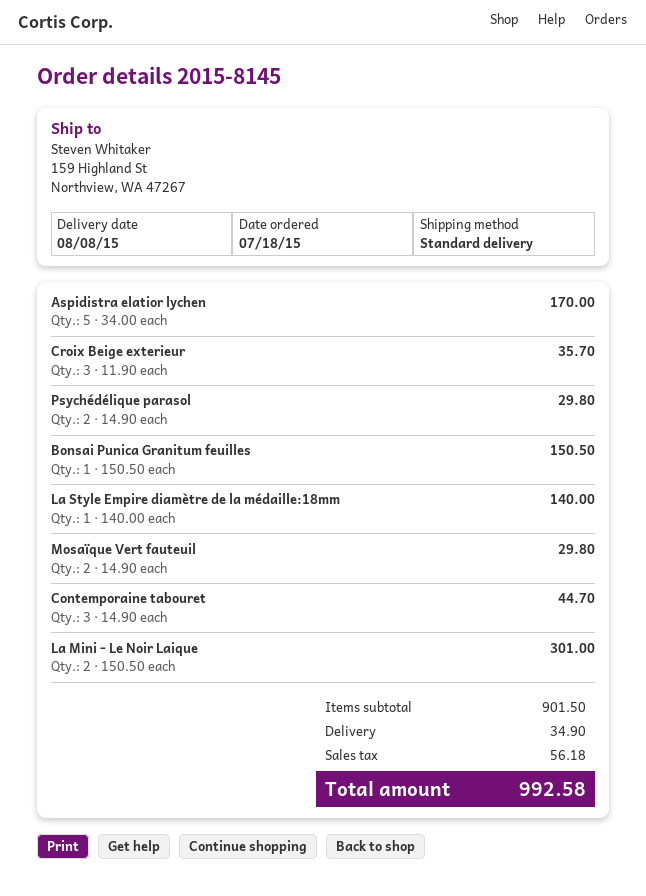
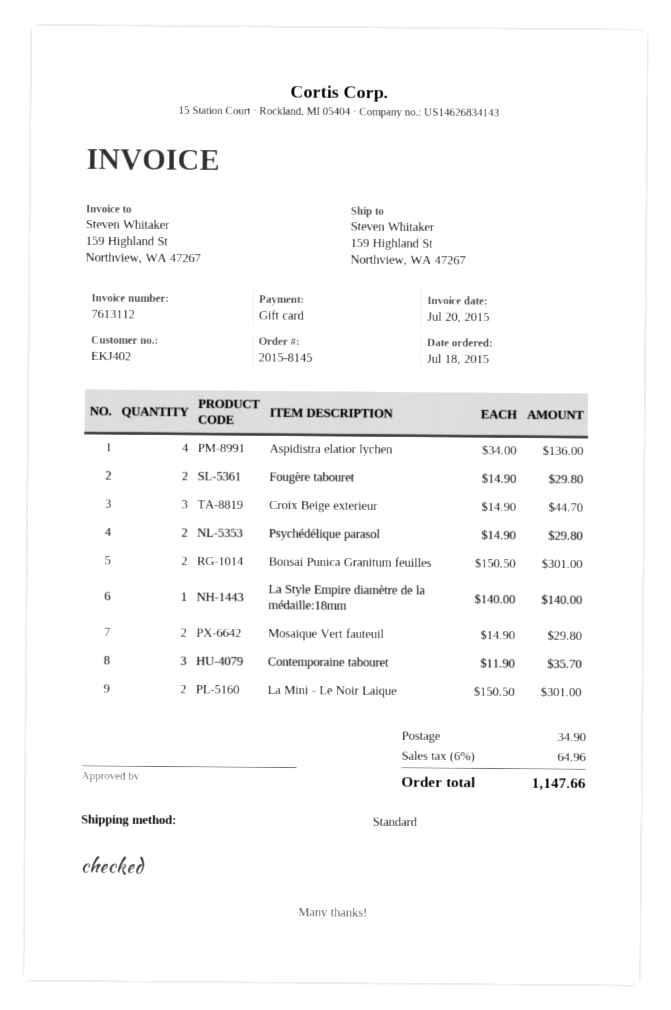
Aspidistra elatior lychen: 5 x 34.00 = 170.00 -> 4 x 34.00 = 136.00
Croix Beige exterieur: 3 x 11.90 = 35.70 -> 3 x 14.90 = 44.70
Bonsai Punica Granitum feuilles: 1 x 150.50 = 150.50 -> 2 x 150.50 = 301.00
Contemporaine tabouret: 3 x 14.90 = 44.70 -> 3 x 11.90 = 35.70
Fougère tabouret: none -> 2 x 14.90 = 29.80
tax: 56.18 -> 64.96
total: 992.58 -> 1147.66

